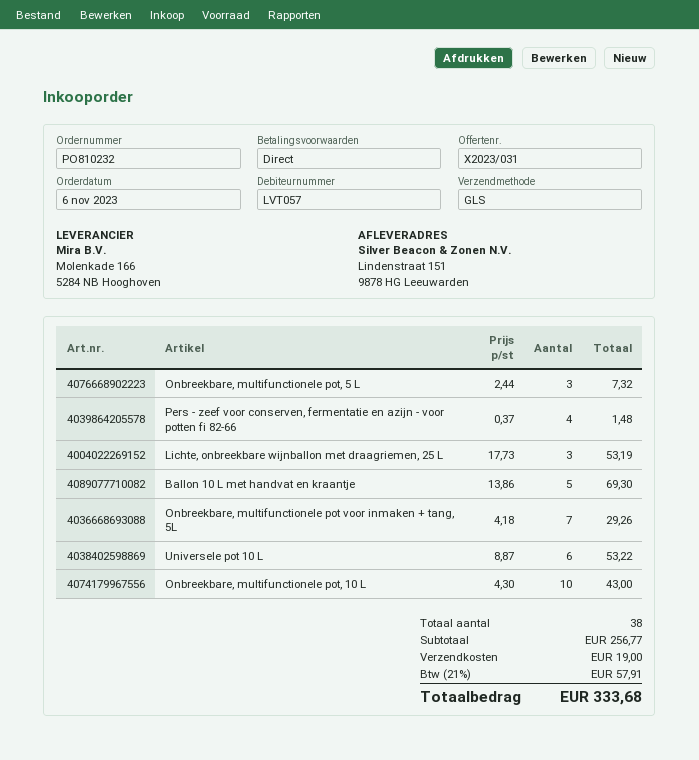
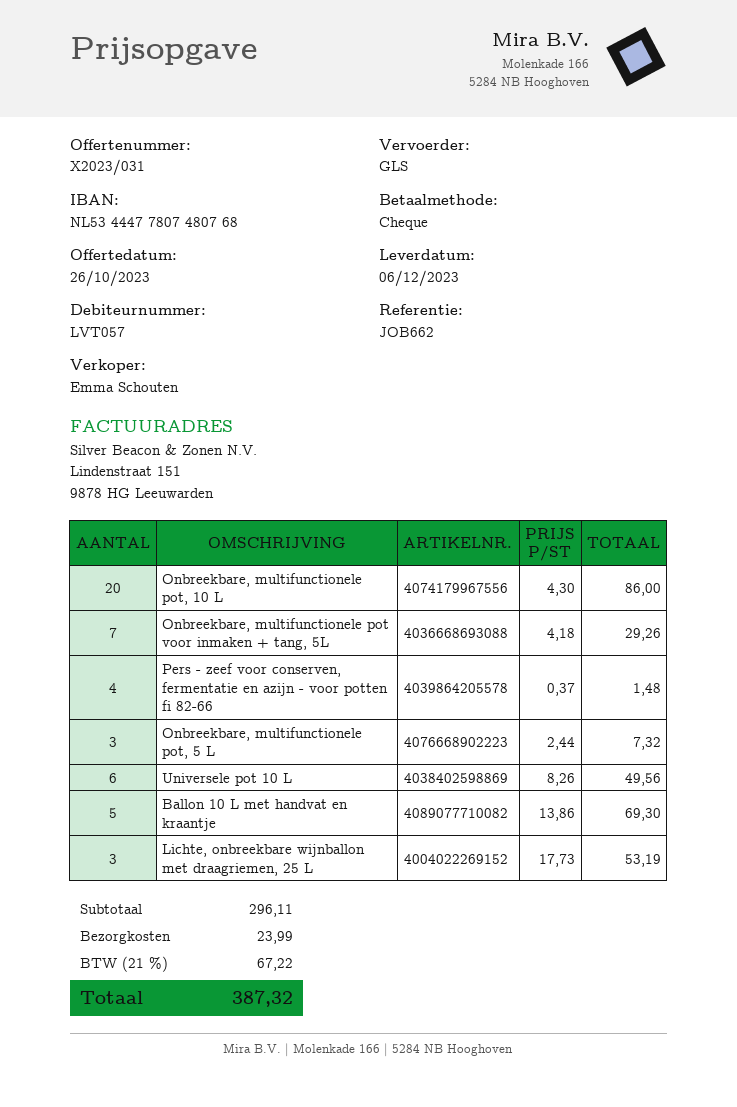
Universele pot 10 L: 6 x 8.87 = 53.22 -> 6 x 8.26 = 49.56
Onbreekbare, multifunctionele pot, 10 L: 10 x 4.30 = 43.00 -> 20 x 4.30 = 86.00
subtotal: 256.77 -> 296.11
shipping: 19.00 -> 23.99
tax: 21% = 57.91 -> 21% = 67.22
total: 333.68 -> 387.32

